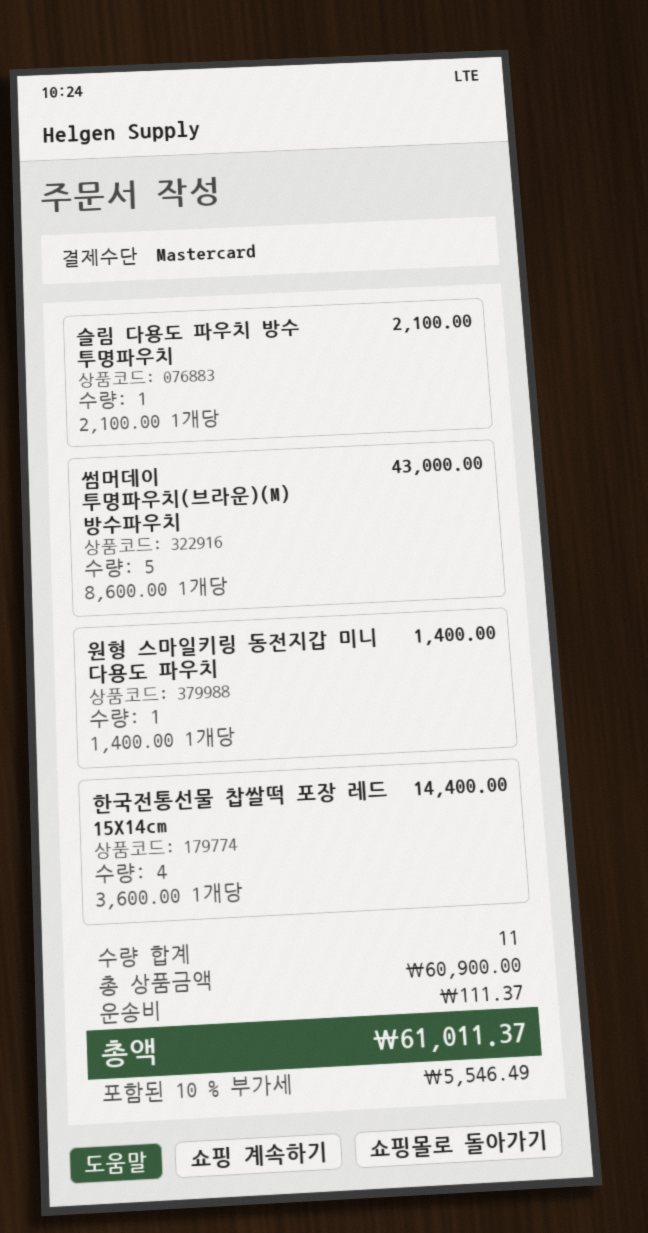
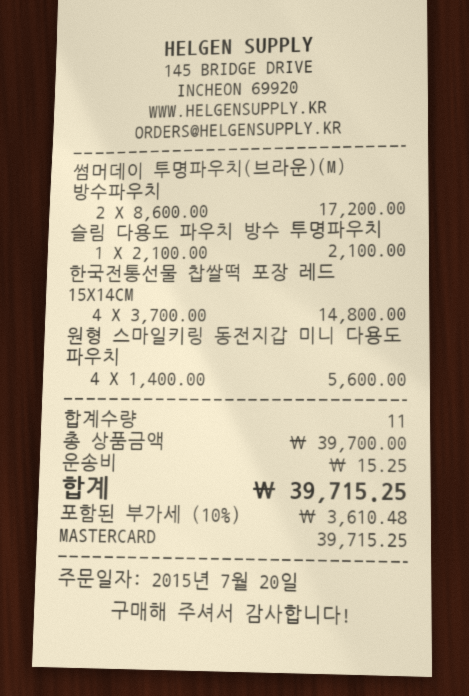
썸머데이 투명파우치(브라운)(M) 방수파우치: 5 x 8600.00 = 43000.00 -> 2 x 8600.00 = 17200.00
원형 스마일키링 동전지갑 미니 다용도 파우치: 1 x 1400.00 = 1400.00 -> 4 x 1400.00 = 5600.00
한국전통선물 찹쌀떡 포장 레드 15X14cm: 4 x 3600.00 = 14400.00 -> 4 x 3700.00 = 14800.00
subtotal: 60900.00 -> 39700.00
shipping: 111.37 -> 15.25
tax: 10% = 5546.49 -> 10% = 3610.48
total: 61011.37 -> 39715.25

